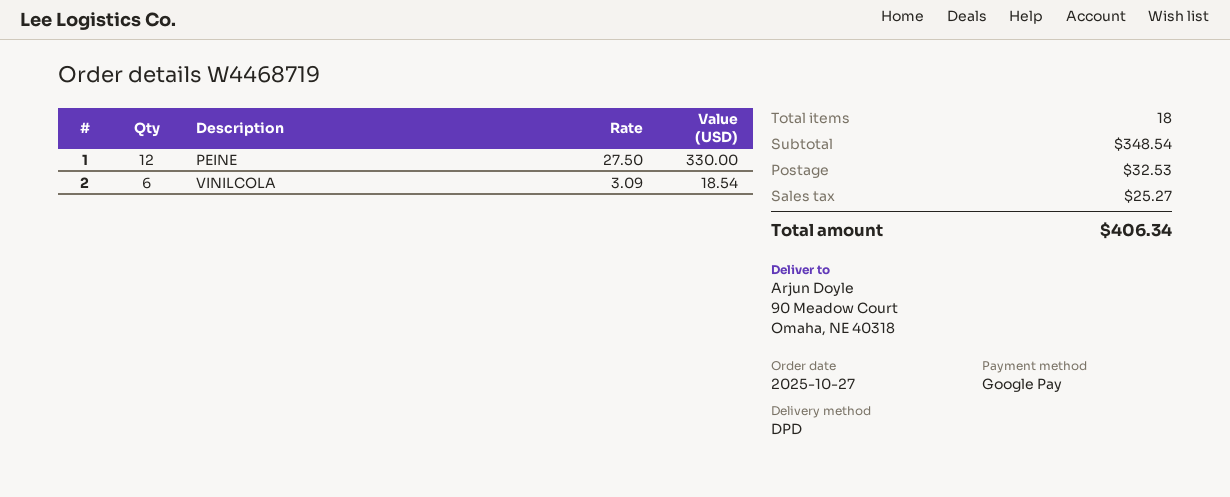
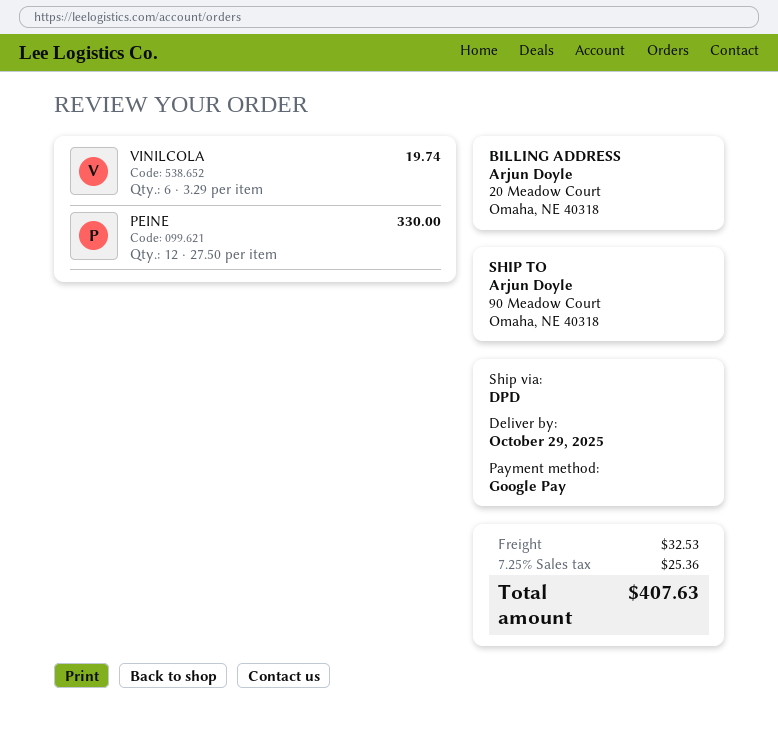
VINILCOLA: 6 x 3.09 = 18.54 -> 6 x 3.29 = 19.74
tax: 25.27 -> 25.36
total: 406.34 -> 407.63

